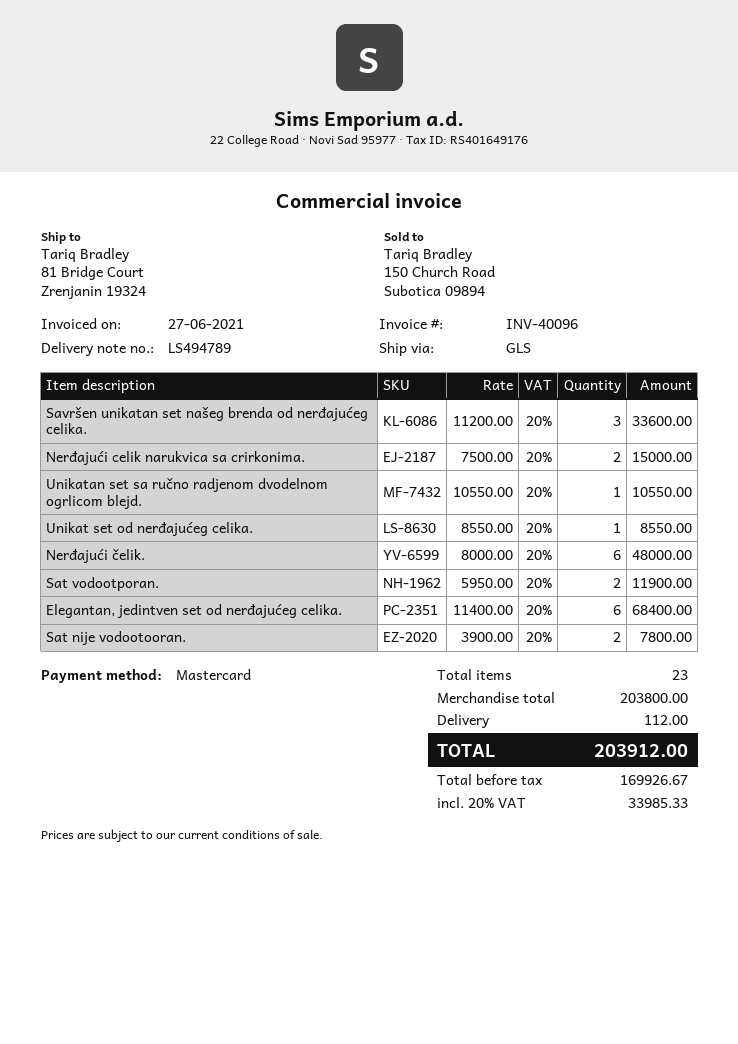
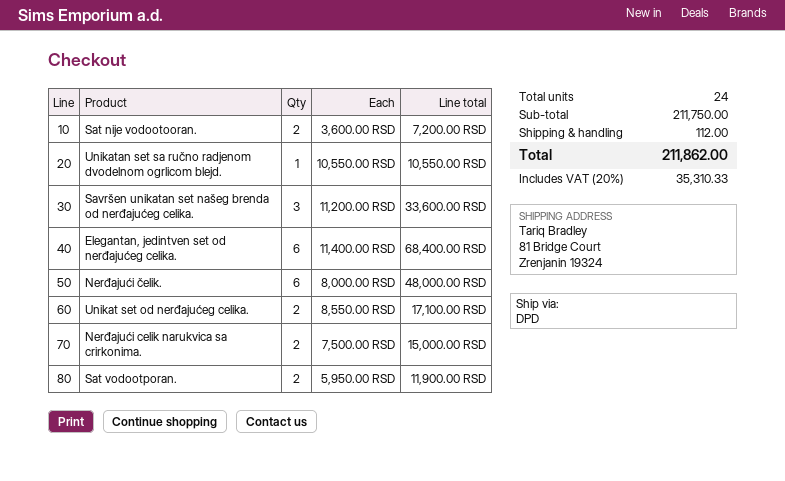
shipping method: GLS -> DPD
Unikat set od nerđajućeg celika.: 1 x 8550.00 = 8550.00 -> 2 x 8550.00 = 17100.00
Sat nije vodootooran.: 2 x 3900.00 = 7800.00 -> 2 x 3600.00 = 7200.00
total quantity: 23 -> 24
subtotal: 203800.00 -> 211750.00
tax: 20% = 33985.33 -> 20% = 35310.33
total: 203912.00 -> 211862.00

